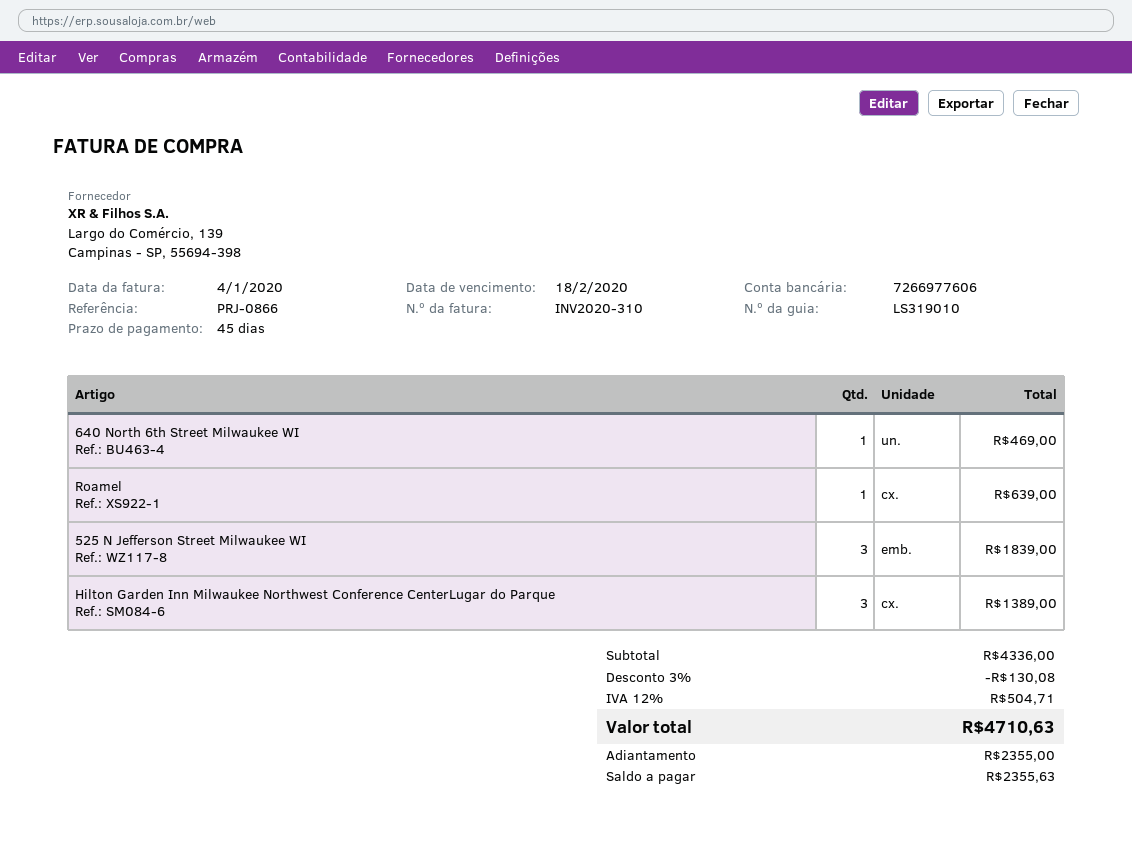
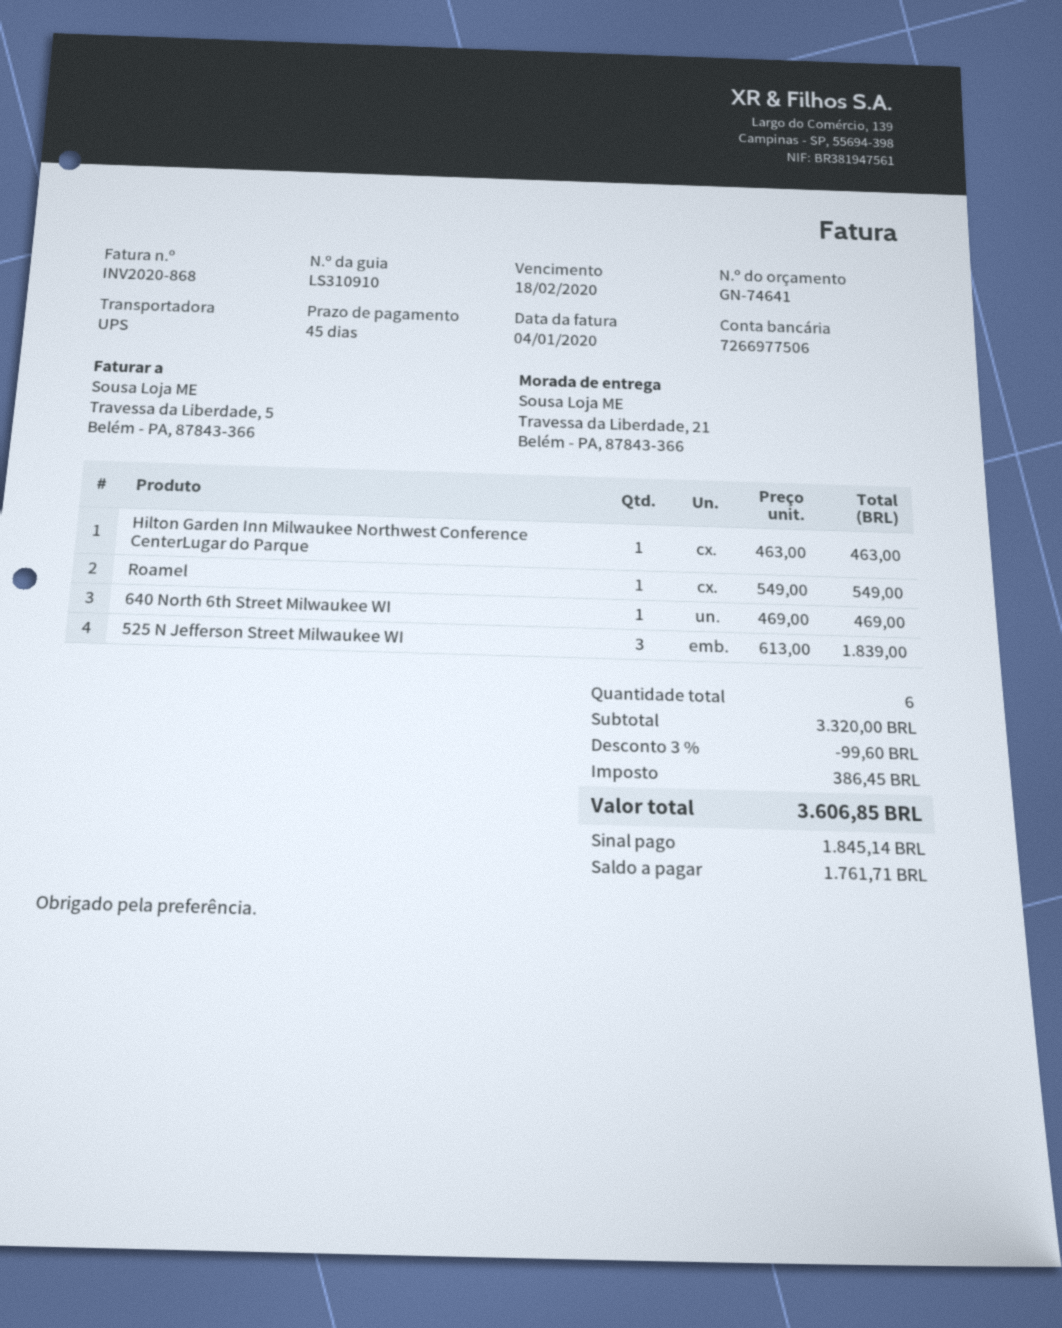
delivery note number: LS319010 -> LS310910
invoice number: INV2020-310 -> INV2020-868
bank account: 7266977606 -> 7266977506
Roamel: 1 for 639.00 -> 1 for 549.00
Hilton Garden Inn Milwaukee Northwest Conference CenterLugar do Parque: 3 for 1389.00 -> 1 for 463.00
subtotal: 4336.00 -> 3320.00
discount: 3% = 130.08 -> 3% = 99.60
tax: 504.71 -> 386.45
total: 4710.63 -> 3606.85
deposit: 2355.00 -> 1845.14
balance: 2355.63 -> 1761.71

